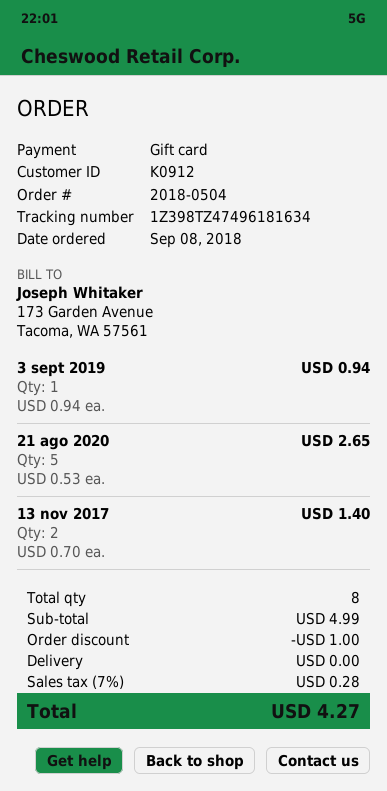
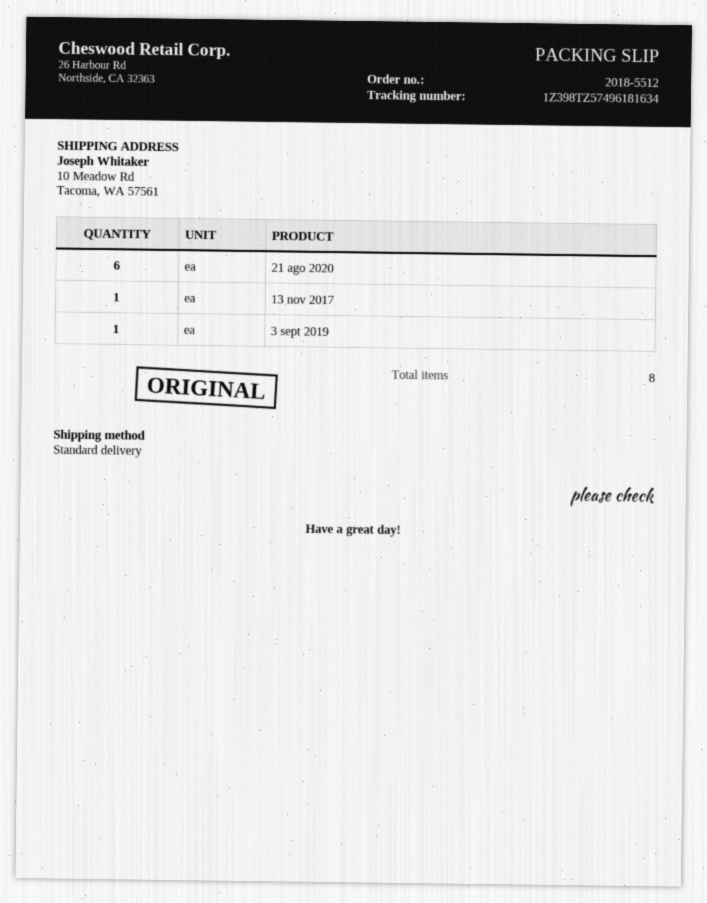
order number: 2018-0504 -> 2018-5512
tracking number: 1Z398TZ47496181634 -> 1Z398TZ57496181634
21 ago 2020: 5 -> 6
13 nov 2017: 2 -> 1

